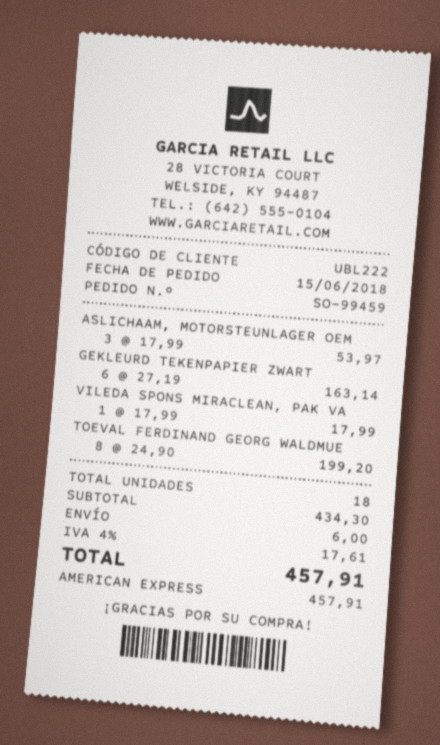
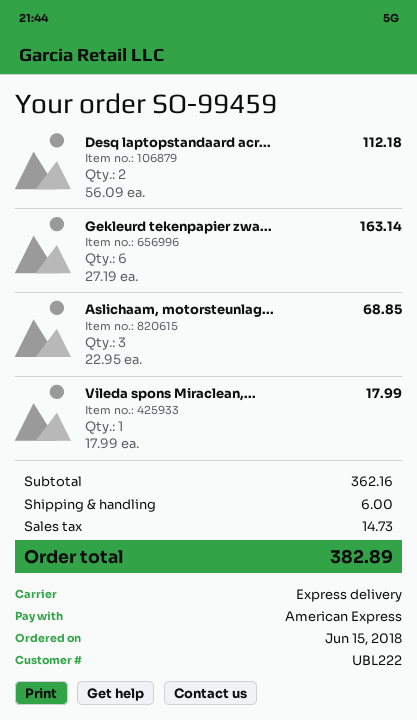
ASLICHAAM, MOTORSTEUNLAGER OEM: 3 x 17.99 = 53.97 -> 3 x 22.95 = 68.85
TOEVAL FERDINAND GEORG WALDMUE: 8 x 24.90 = 199.20 -> none
Desq laptopstandaard acr...: none -> 2 x 56.09 = 112.18
subtotal: 434.30 -> 362.16
tax: 17.61 -> 14.73
total: 457.91 -> 382.89

